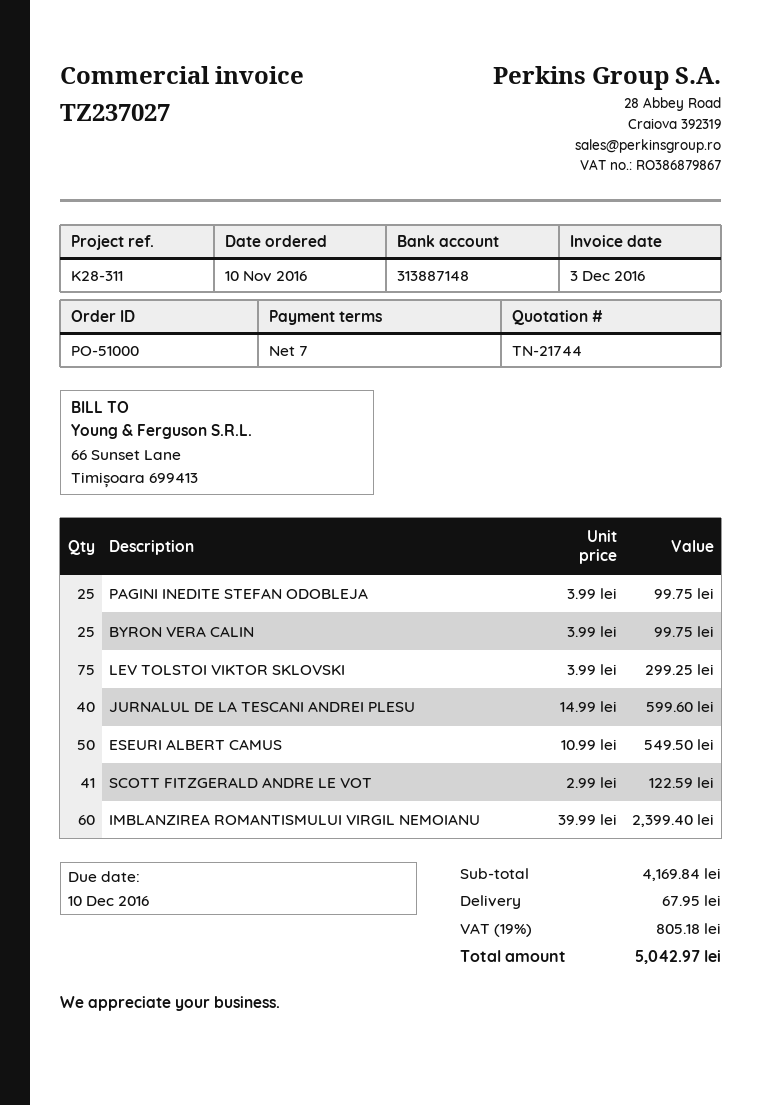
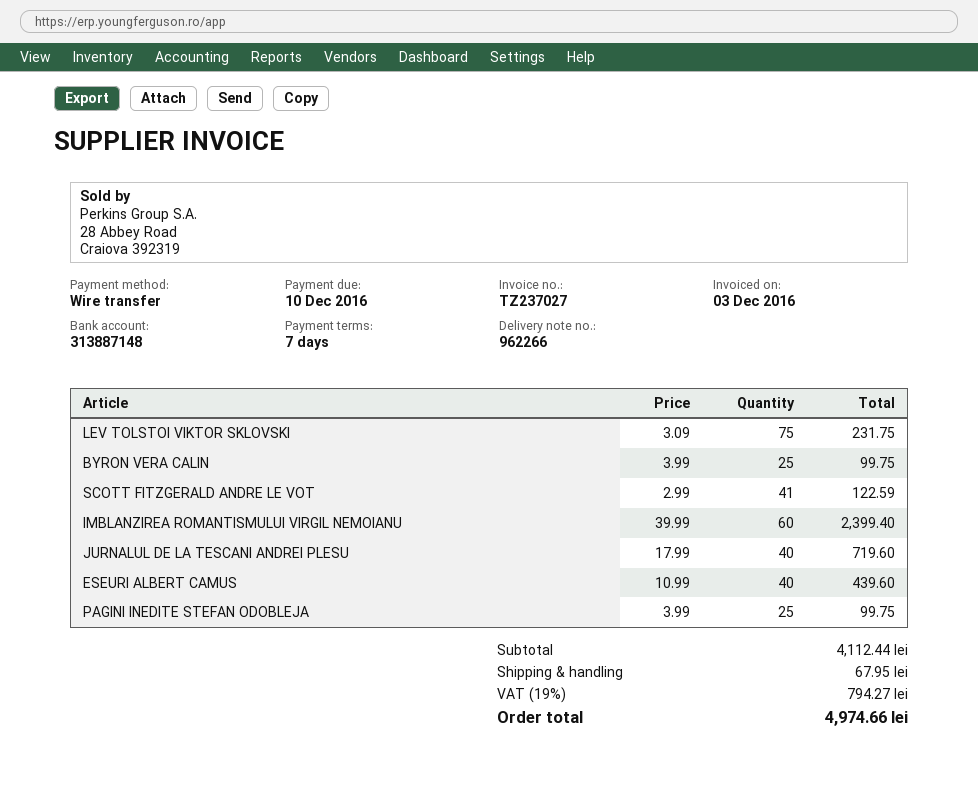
LEV TOLSTOI VIKTOR SKLOVSKI: 75 x 3.99 = 299.25 -> 75 x 3.09 = 231.75
JURNALUL DE LA TESCANI ANDREI PLESU: 40 x 14.99 = 599.60 -> 40 x 17.99 = 719.60
ESEURI ALBERT CAMUS: 50 x 10.99 = 549.50 -> 40 x 10.99 = 439.60
subtotal: 4169.84 -> 4112.44
tax: 19% = 805.18 -> 19% = 794.27
total: 5042.97 -> 4974.66

